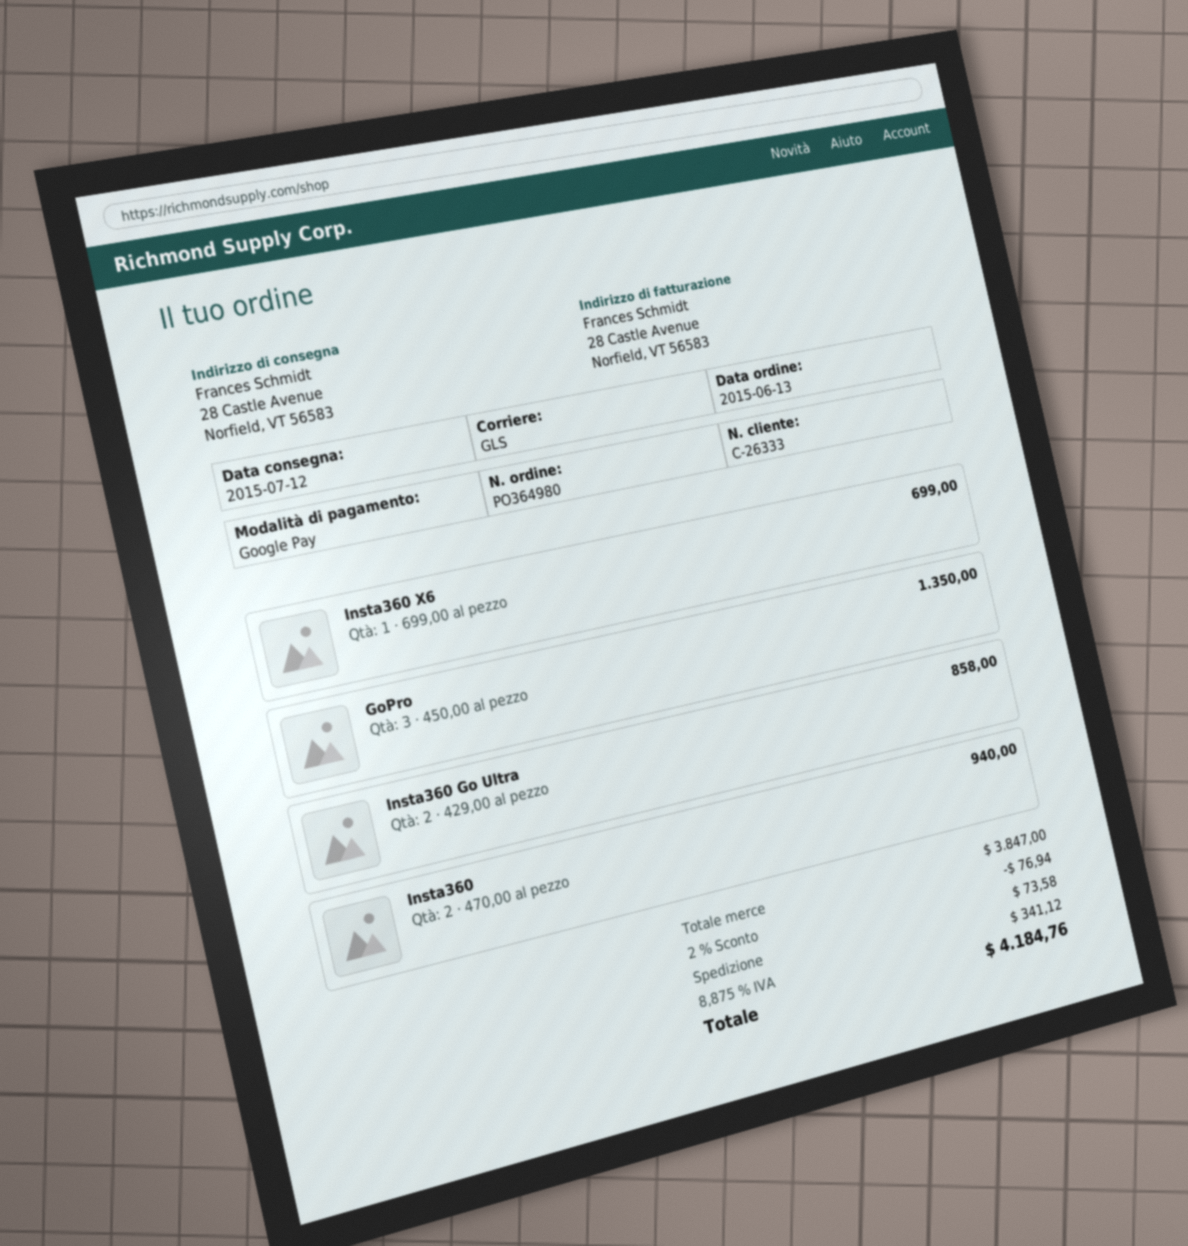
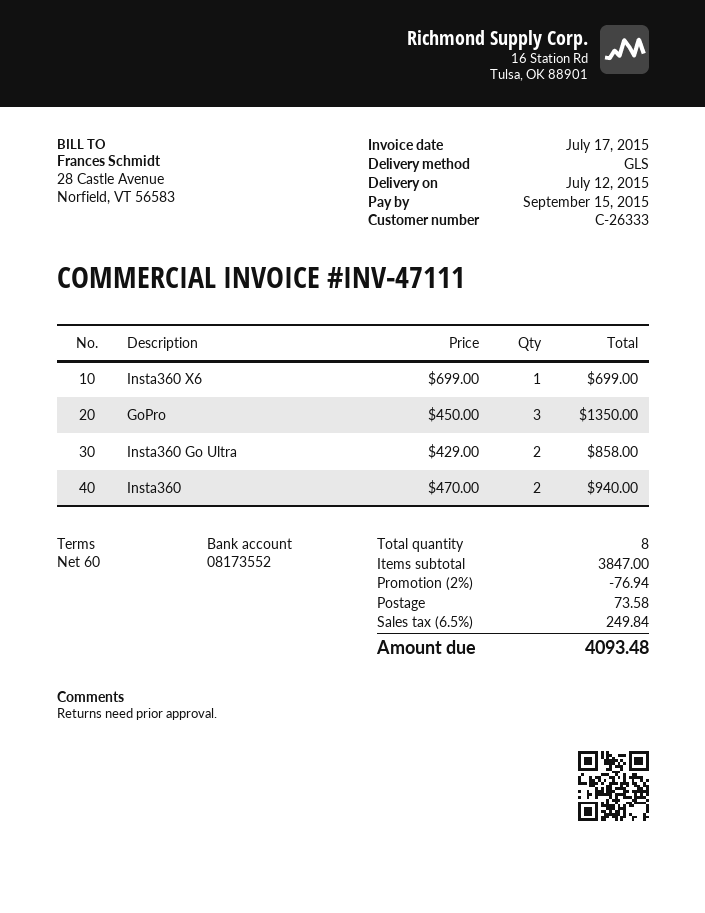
tax: 8.875% = 341.12 -> 6.5% = 249.84
total: 4184.76 -> 4093.48

